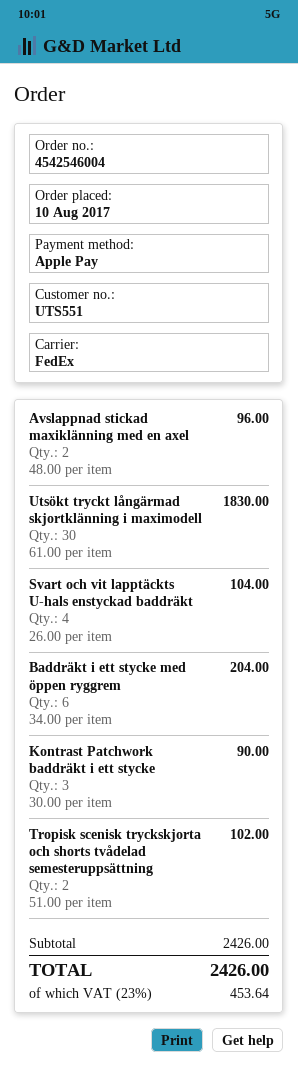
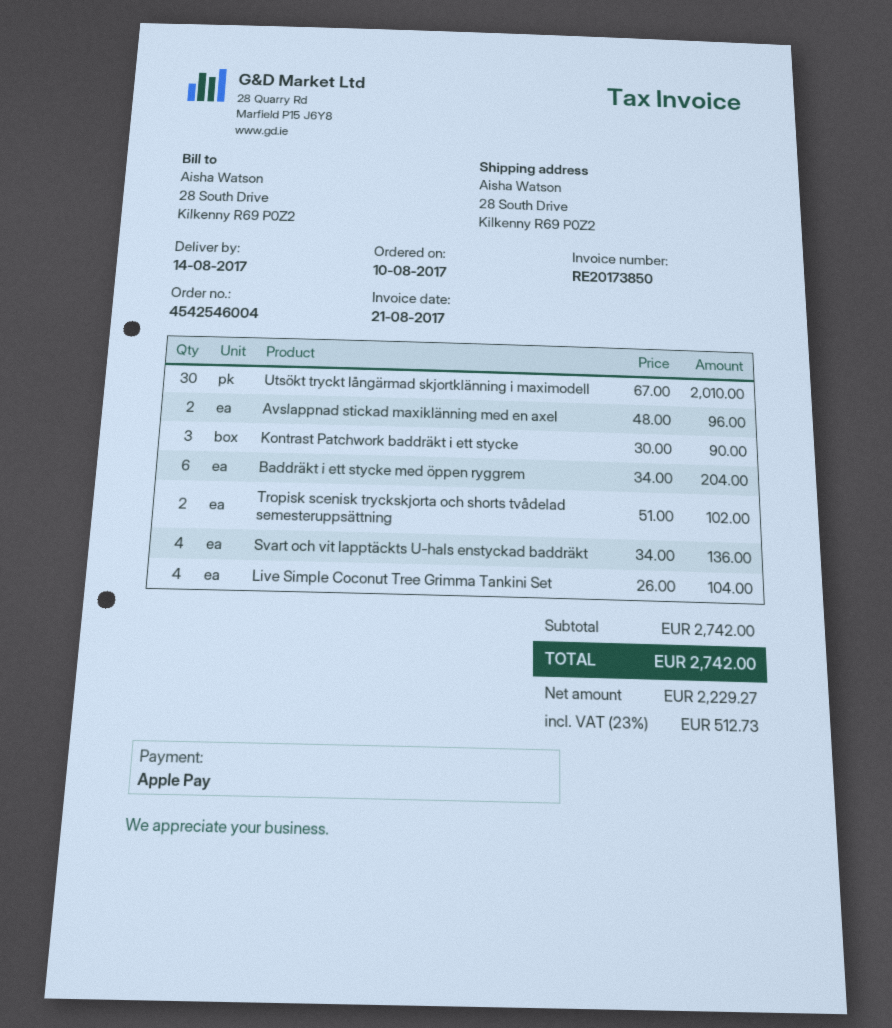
Utsökt tryckt långärmad skjortklänning i maximodell: 30 x 61.00 = 1830.00 -> 30 x 67.00 = 2010.00
Svart och vit lapptäckts U-hals enstyckad baddräkt: 4 x 26.00 = 104.00 -> 4 x 34.00 = 136.00
Live Simple Coconut Tree Grimma Tankini Set: none -> 4 x 26.00 = 104.00
subtotal: 2426.00 -> 2742.00
tax: 23% = 453.64 -> 23% = 512.73
total: 2426.00 -> 2742.00

